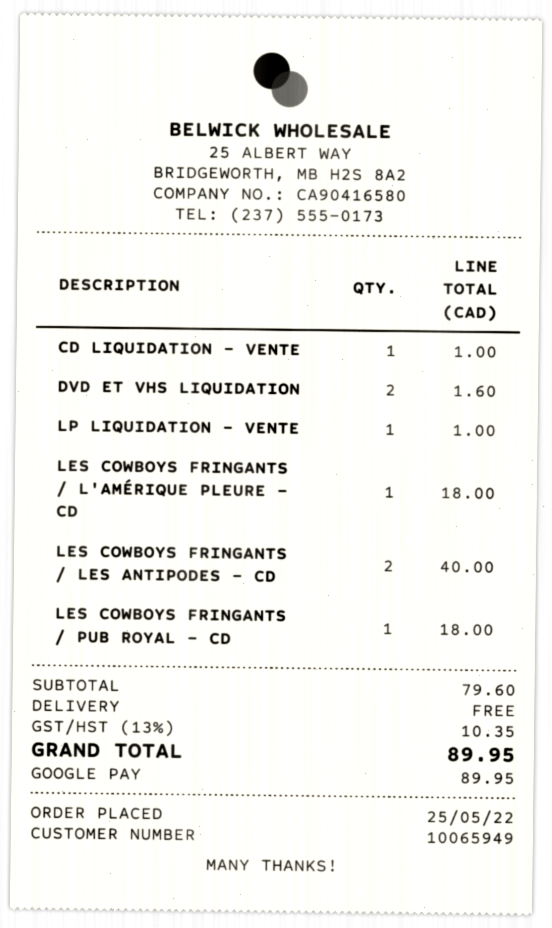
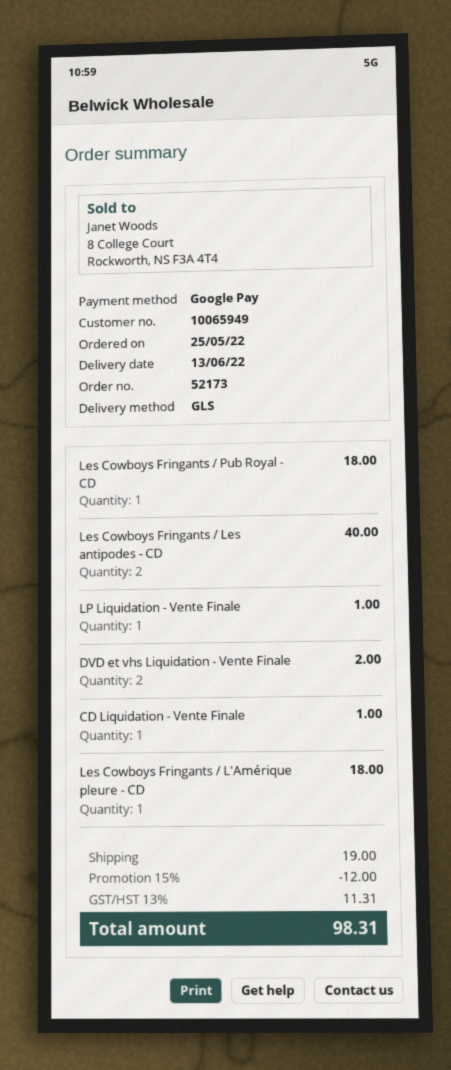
DVD ET VHS LIQUIDATION: 2 for 1.60 -> 2 for 2.00
discount: none -> 15% = 12.00
shipping: 0.00 -> 19.00
tax: 13% = 10.35 -> 13% = 11.31
total: 89.95 -> 98.31

